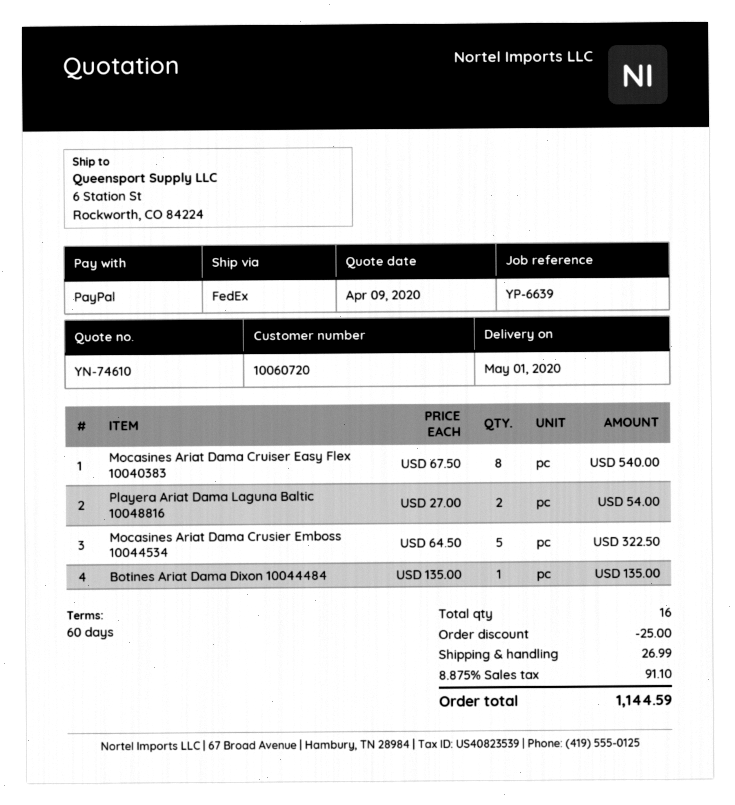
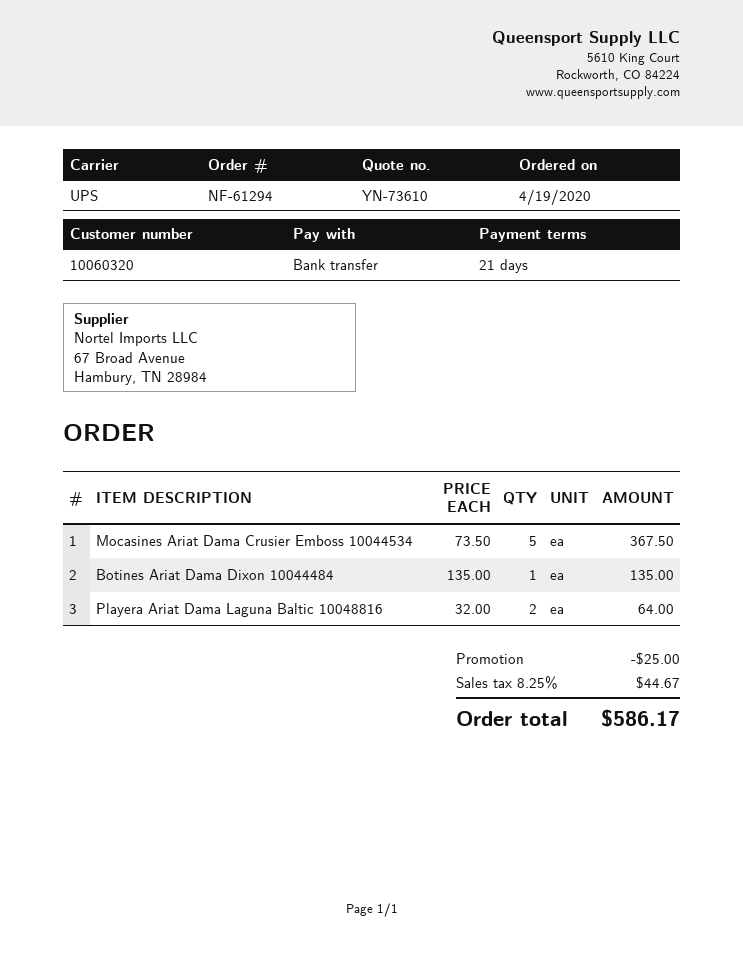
quote number: YN-74610 -> YN-73610
payment terms: 60 days -> 21 days
customer number: 10060720 -> 10060320
payment method: PayPal -> bank transfer
shipping method: FedEx -> UPS
Mocasines Ariat Dama Cruiser Easy Flex 10040383: 8 x 67.50 = 540.00 -> none
Playera Ariat Dama Laguna Baltic 10048816: 2 x 27.00 = 54.00 -> 2 x 32.00 = 64.00
Mocasines Ariat Dama Crusier Emboss 10044534: 5 x 64.50 = 322.50 -> 5 x 73.50 = 367.50
shipping: 26.99 -> none
tax: 8.875% = 91.10 -> 8.25% = 44.67
total: 1144.59 -> 586.17

